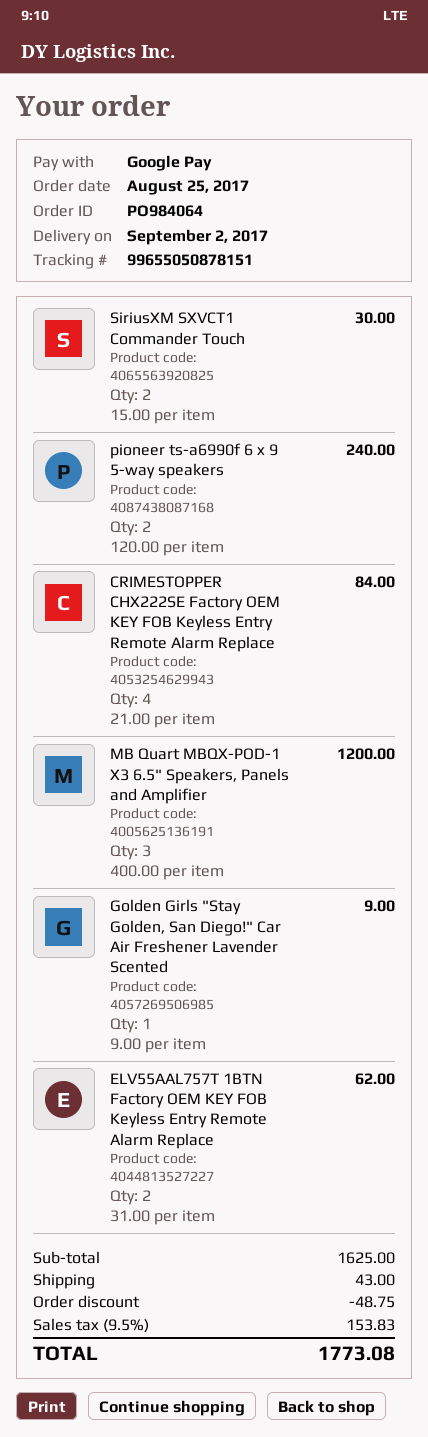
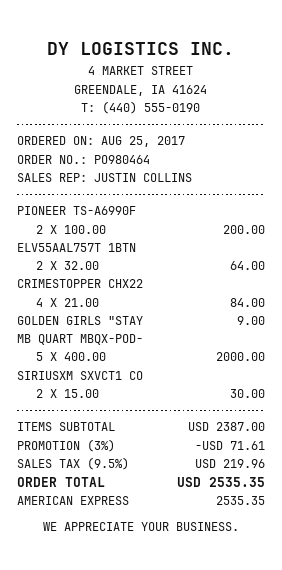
order number: PO984064 -> PO980464
payment method: Google Pay -> American Express
pioneer ts-a6990f 6 x 9 5-way speakers: 2 x 120.00 = 240.00 -> 2 x 100.00 = 200.00
MB Quart MBQX-POD-1 X3 6.5" Speakers, Panels and Amplifier: 3 x 400.00 = 1200.00 -> 5 x 400.00 = 2000.00
ELV55AAL757T 1BTN Factory OEM KEY FOB Keyless Entry Remote Alarm Replace: 2 x 31.00 = 62.00 -> 2 x 32.00 = 64.00
subtotal: 1625.00 -> 2387.00
discount: 48.75 -> 71.61
shipping: 43.00 -> none
tax: 9.5% = 153.83 -> 9.5% = 219.96
total: 1773.08 -> 2535.35

